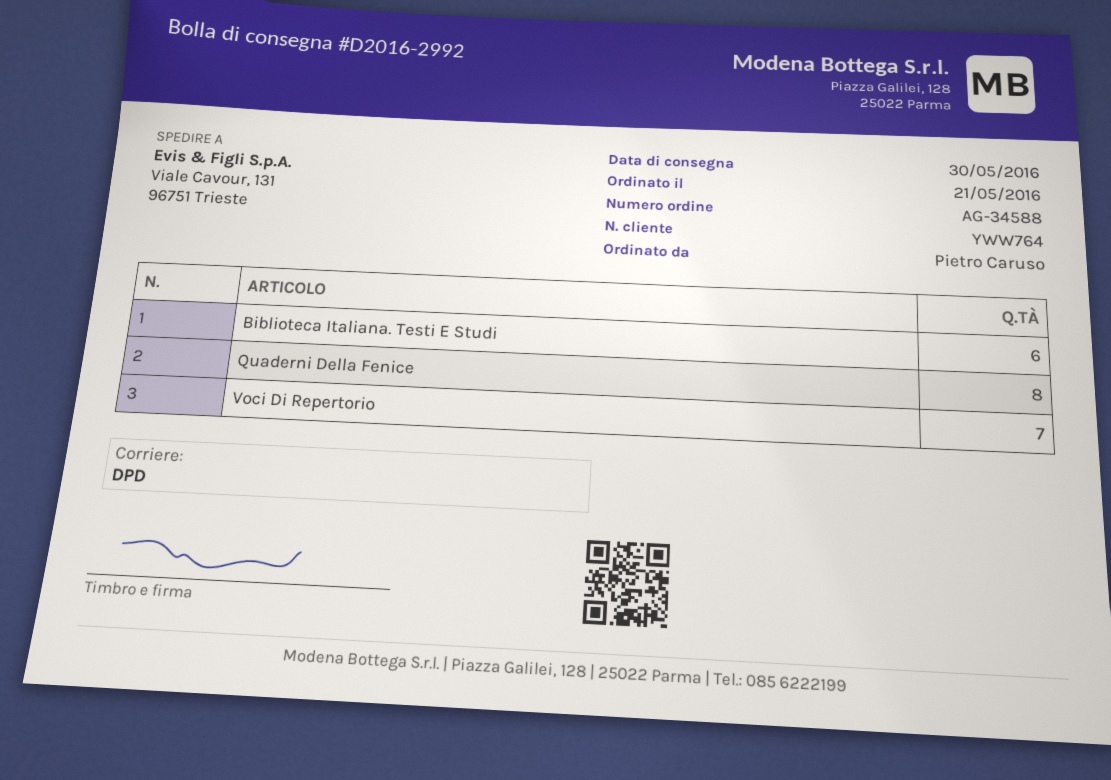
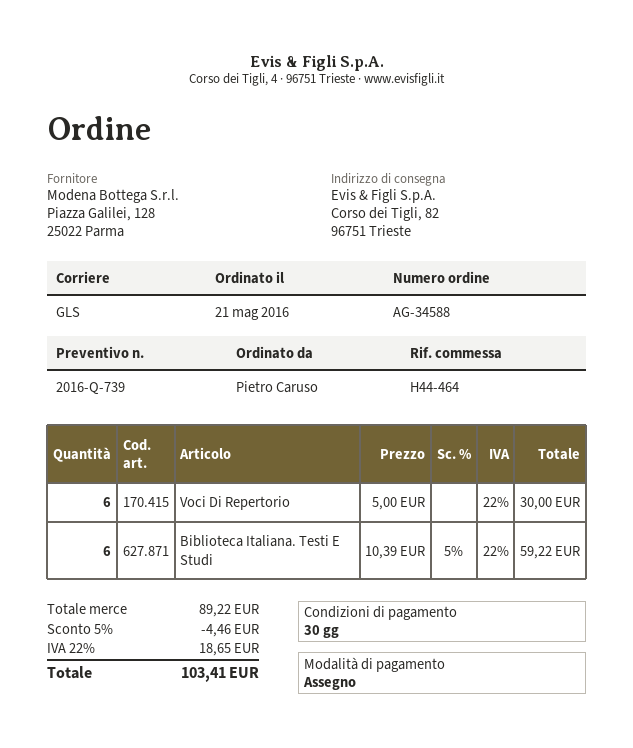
shipping method: DPD -> GLS
ship to: Viale Cavour, 131, 96751 Trieste -> Corso dei Tigli, 82, 96751 Trieste
Quaderni Della Fenice: 8 -> none
Voci Di Repertorio: 7 -> 6

